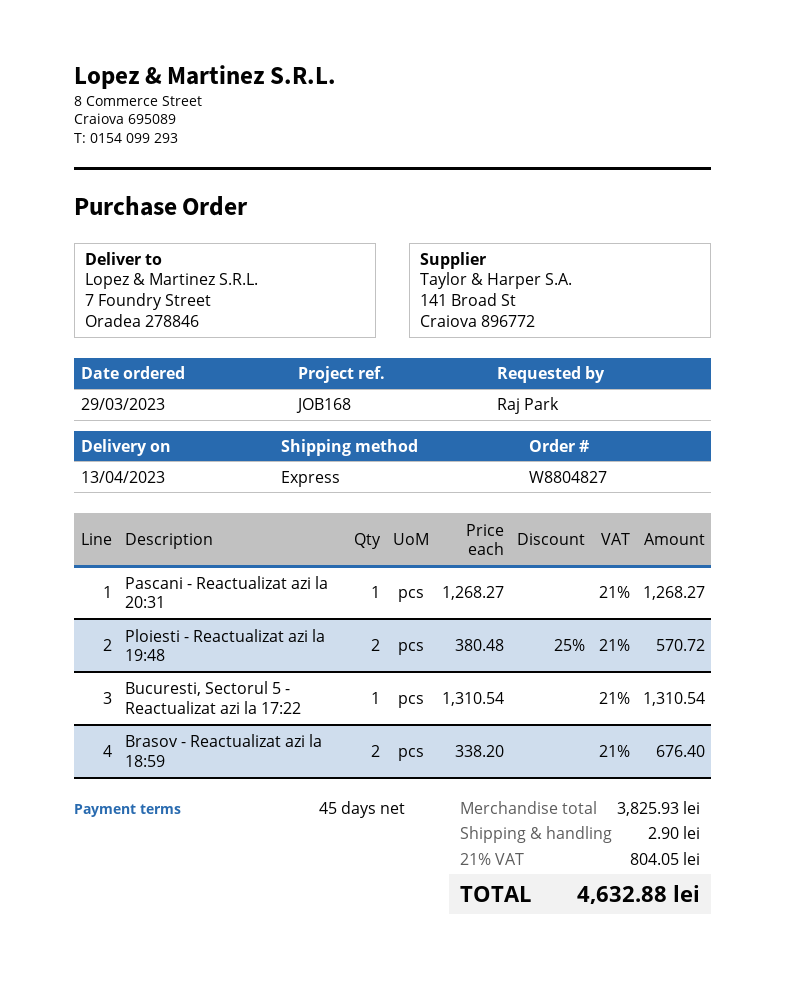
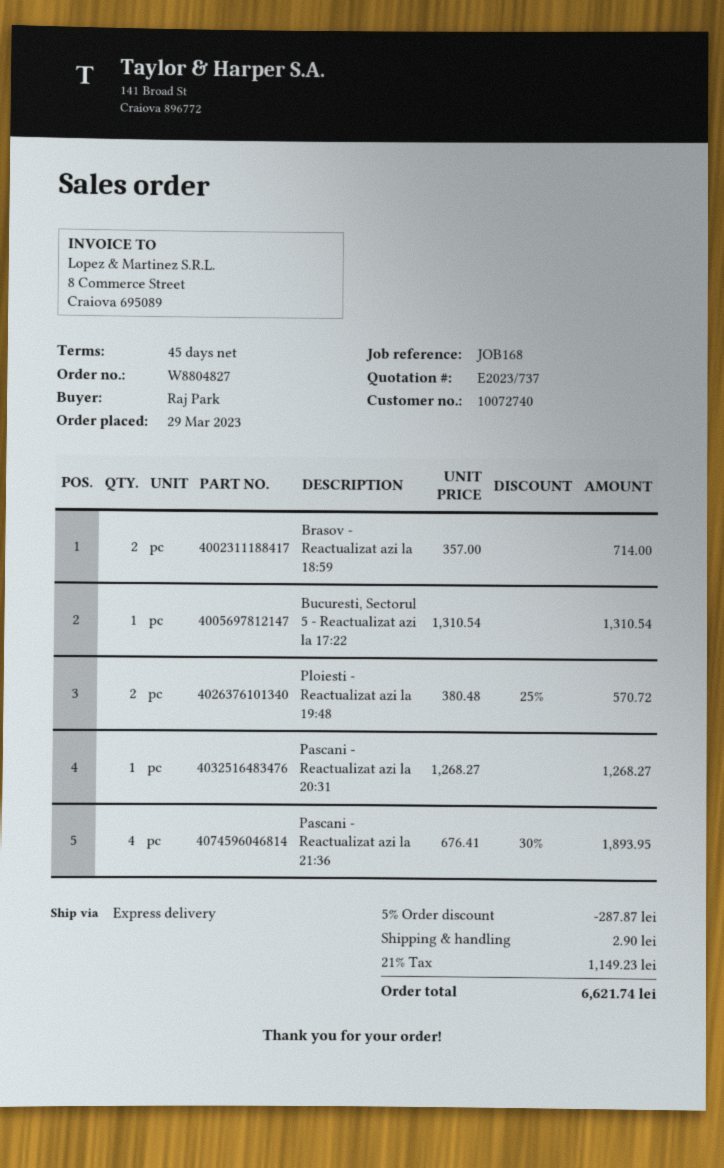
Brasov - Reactualizat azi la 18:59: 2 x 338.20 = 676.40 -> 2 x 357.00 = 714.00
Pascani - Reactualizat azi la 21:36: none -> 4 x 676.41 - 30% = 1893.95
discount: none -> 5% = 287.87
tax: 21% = 804.05 -> 21% = 1149.23
total: 4632.88 -> 6621.74

